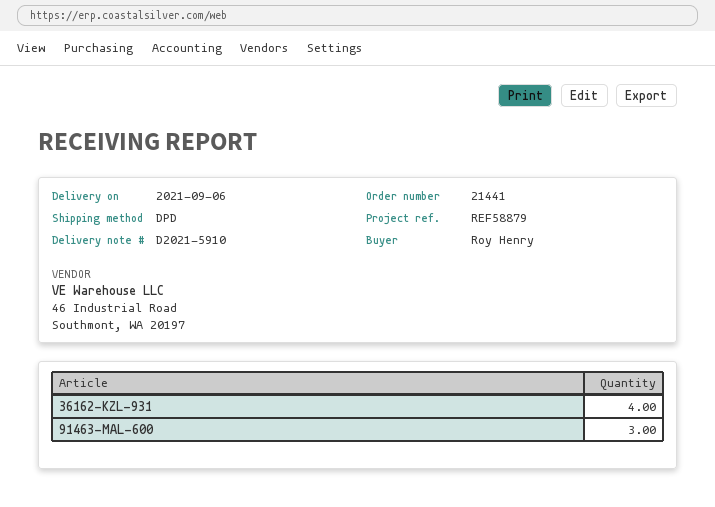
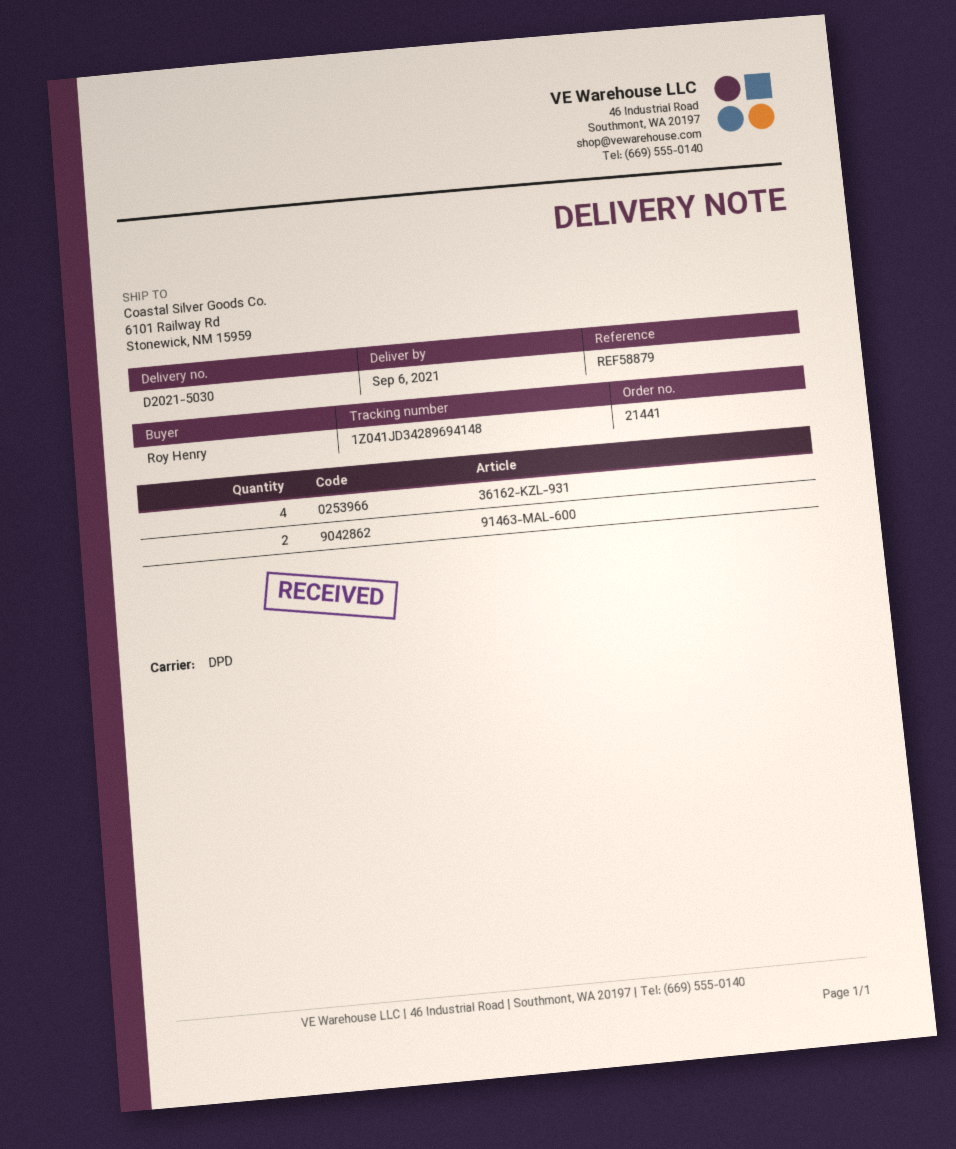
delivery note number: D2021-5910 -> D2021-5030
91463-MAL-600: 3 -> 2

